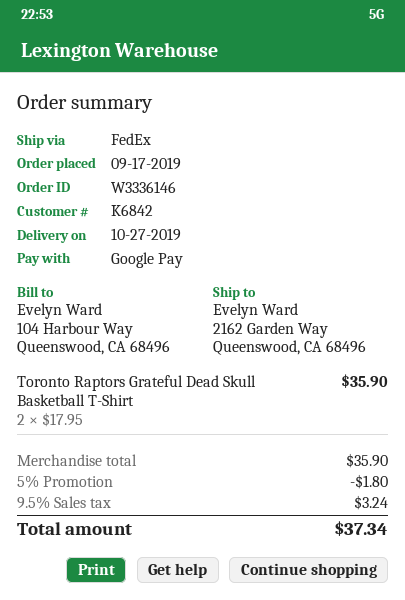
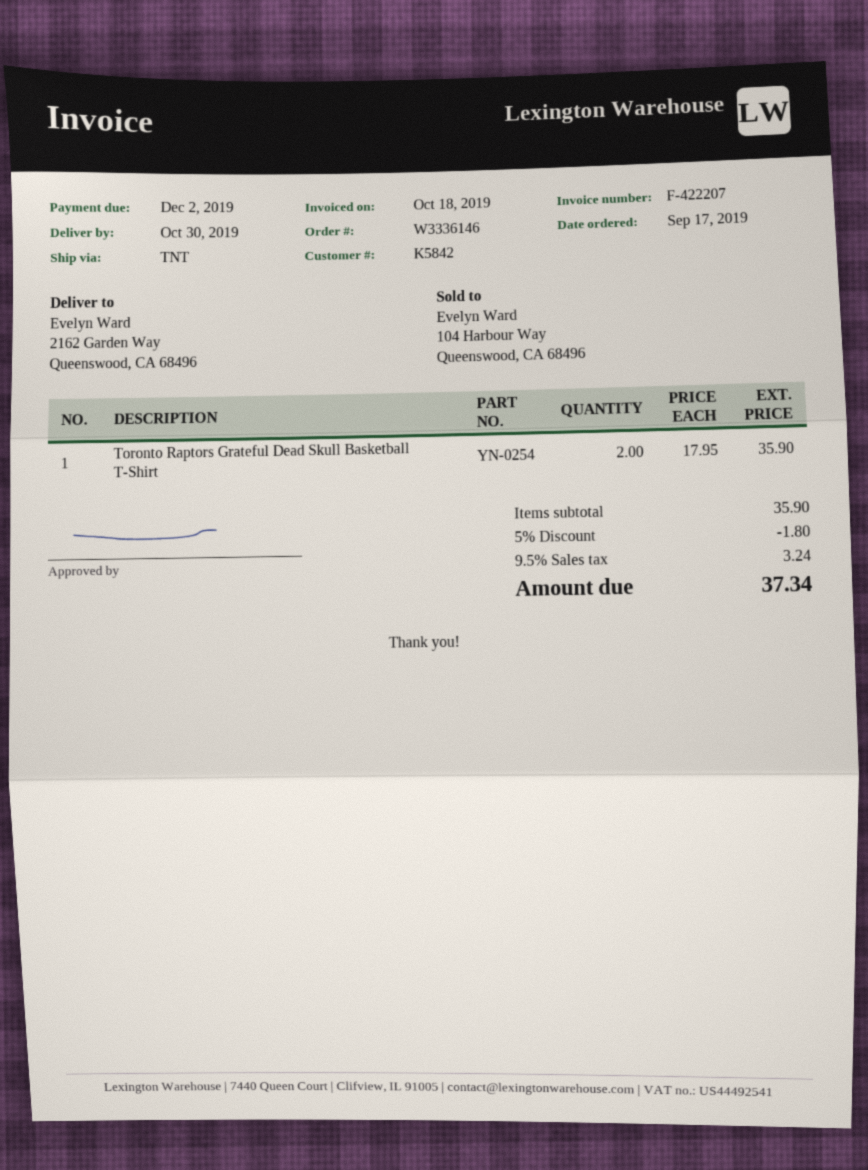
delivery date: 2019-10-27 -> 2019-10-30
customer number: K6842 -> K5842
shipping method: FedEx -> TNT

